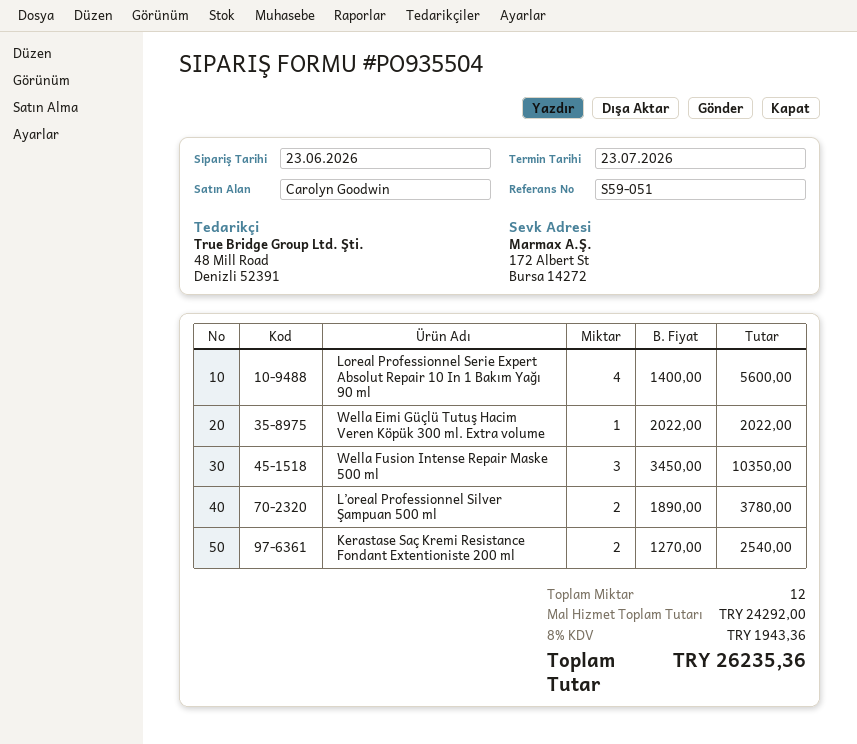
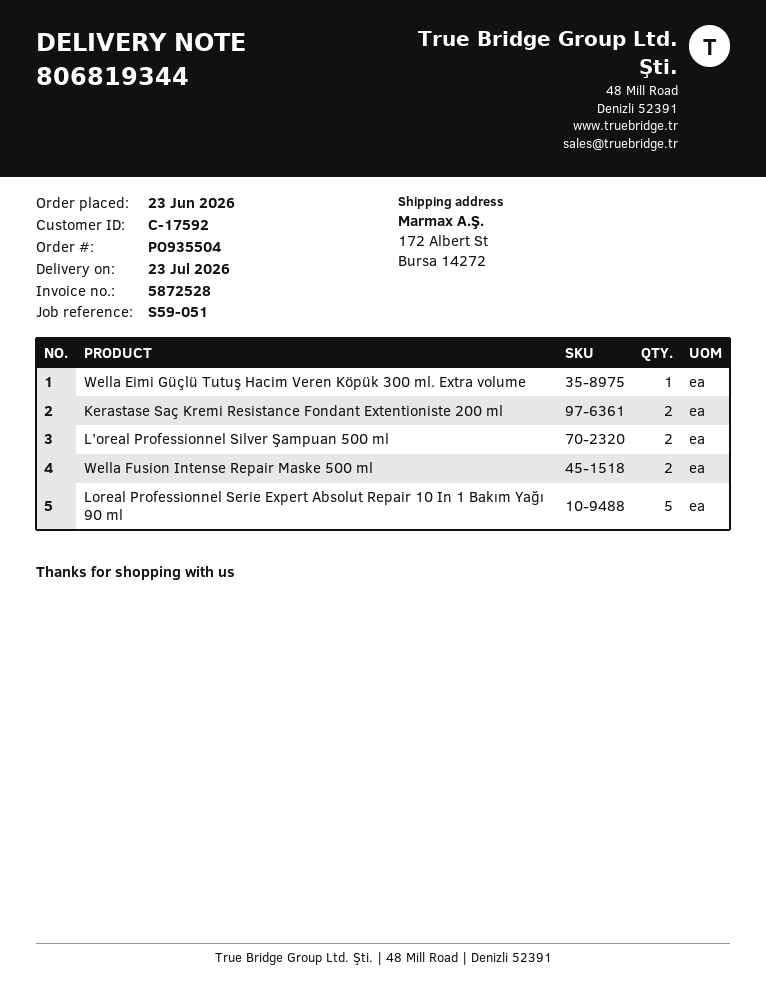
Loreal Professionnel Serie Expert Absolut Repair 10 In 1 Bakım Yağı 90 ml: 4 -> 5
Wella Fusion Intense Repair Maske 500 ml: 3 -> 2

